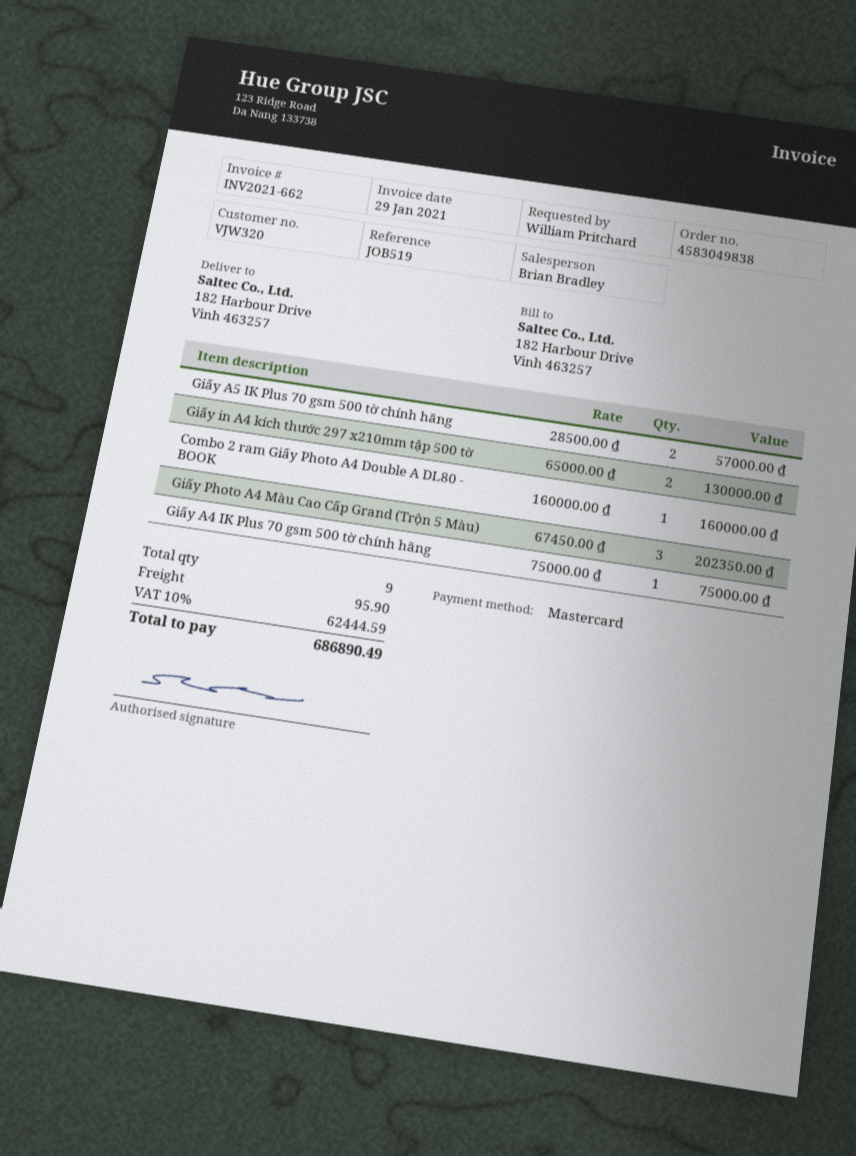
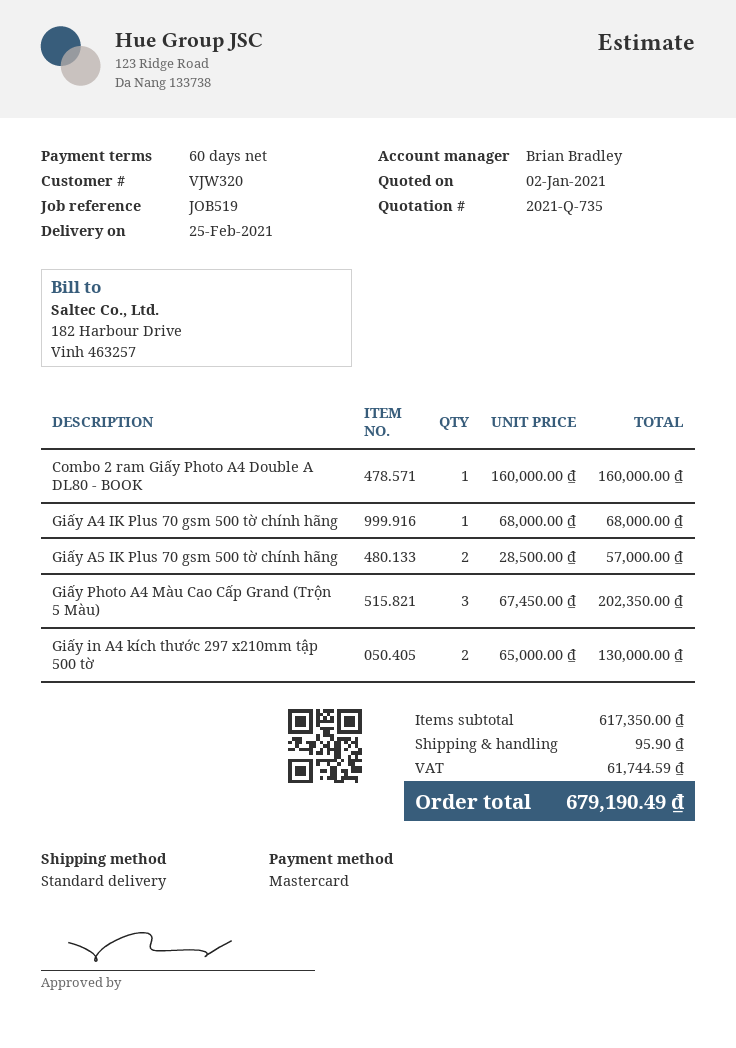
Giấy A4 IK Plus 70 gsm 500 tờ chính hãng: 1 x 75000.00 = 75000.00 -> 1 x 68000.00 = 68000.00
tax: 62444.59 -> 61744.59
total: 686890.49 -> 679190.49

